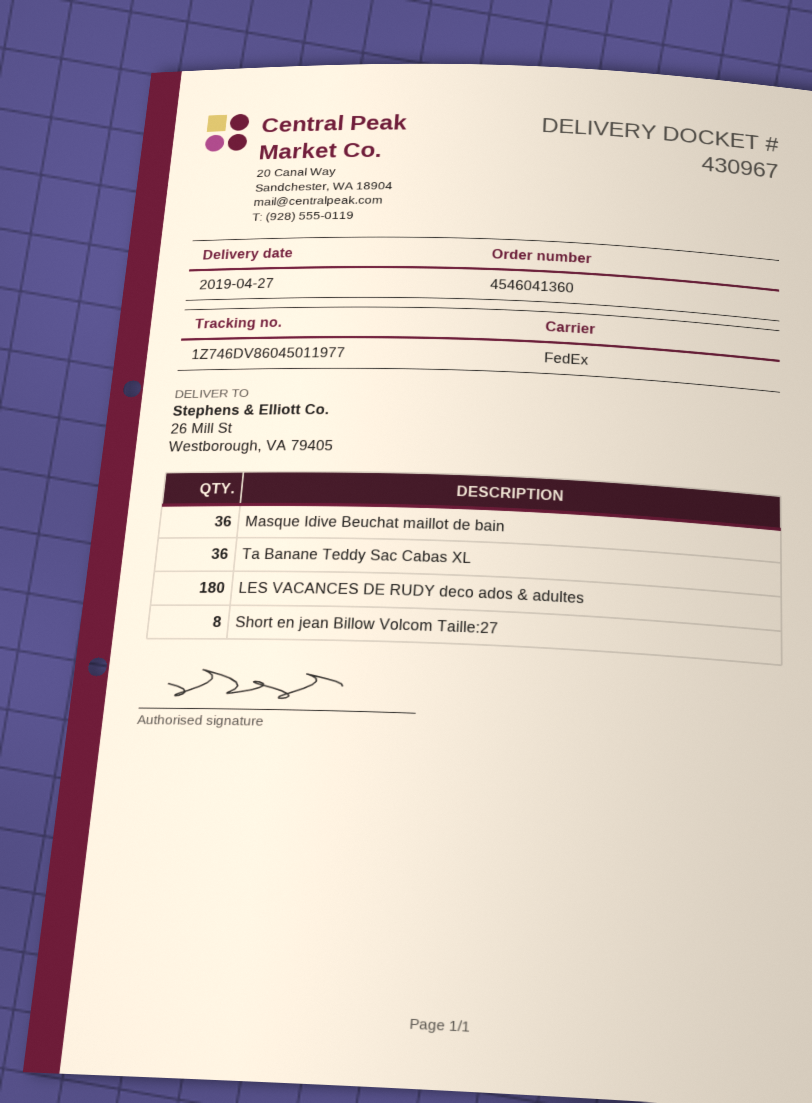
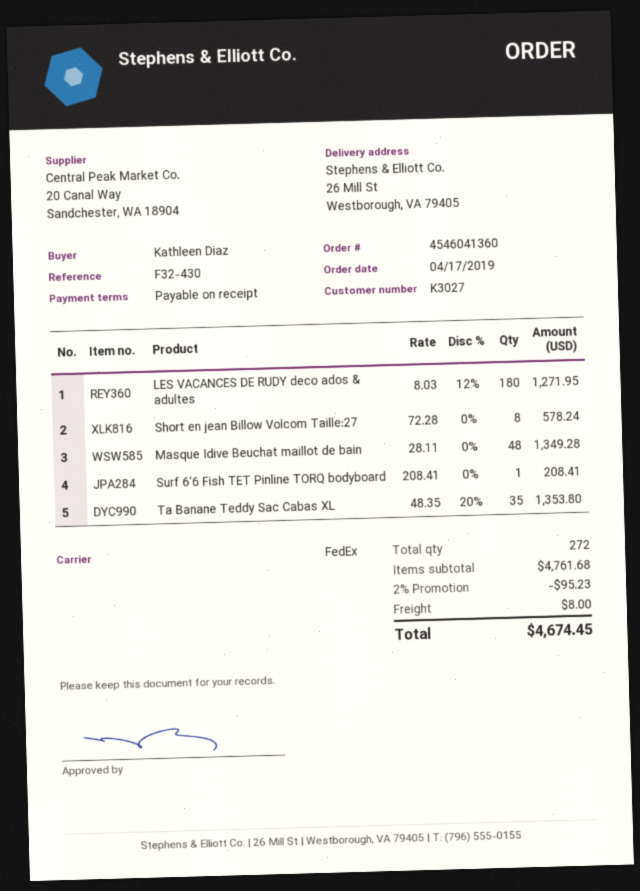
Masque Idive Beuchat maillot de bain: 36 -> 48
Ta Banane Teddy Sac Cabas XL: 36 -> 35
Surf 6'6 Fish TET Pinline TORQ bodyboard: none -> 1

